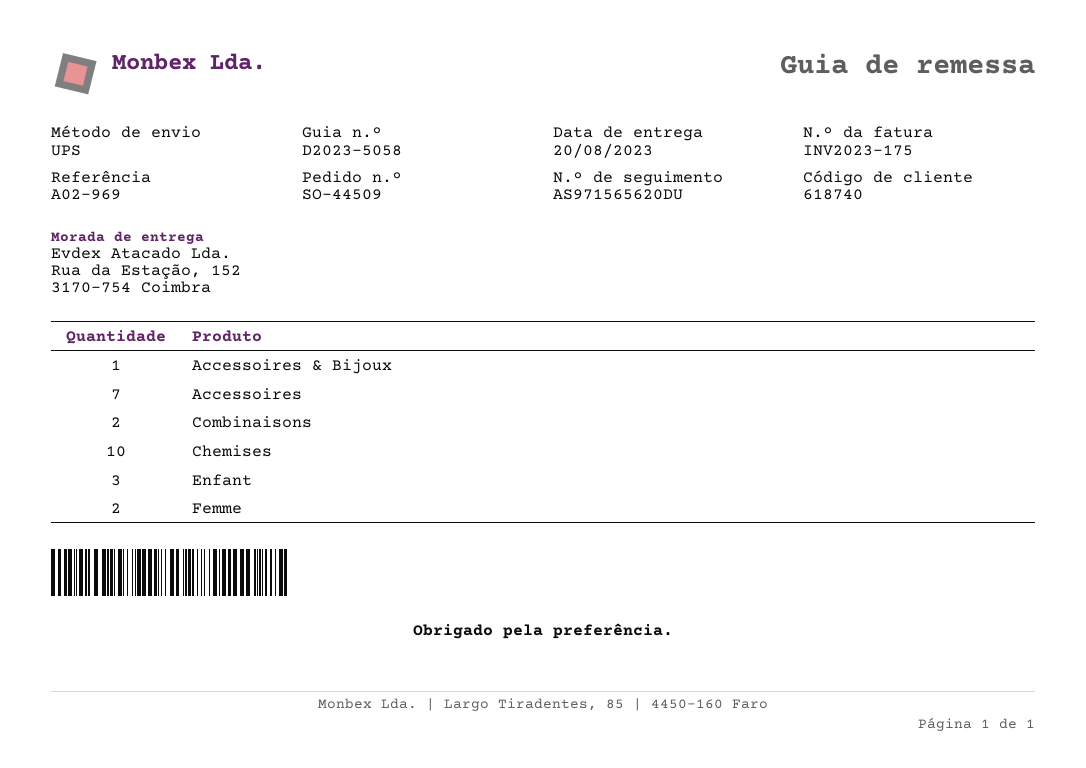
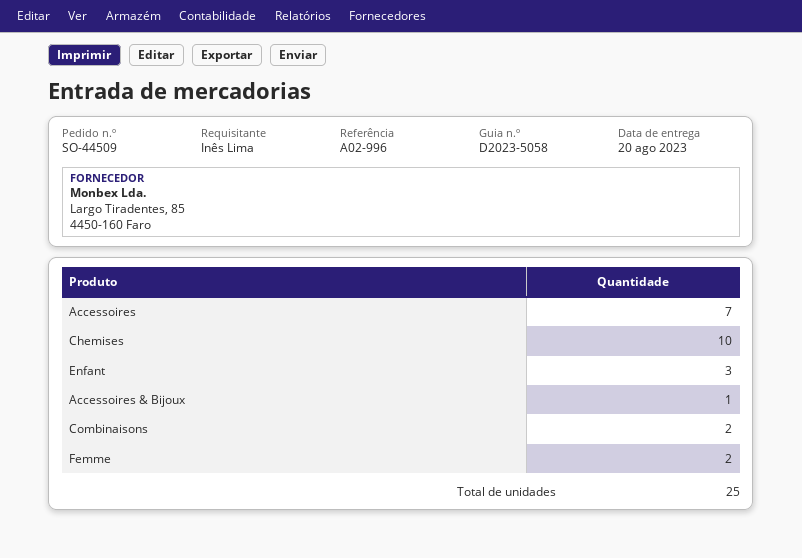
reference: A02-969 -> A02-996

